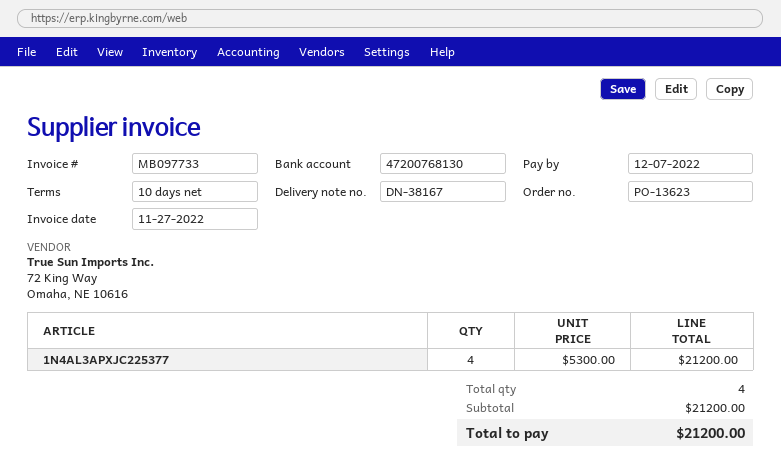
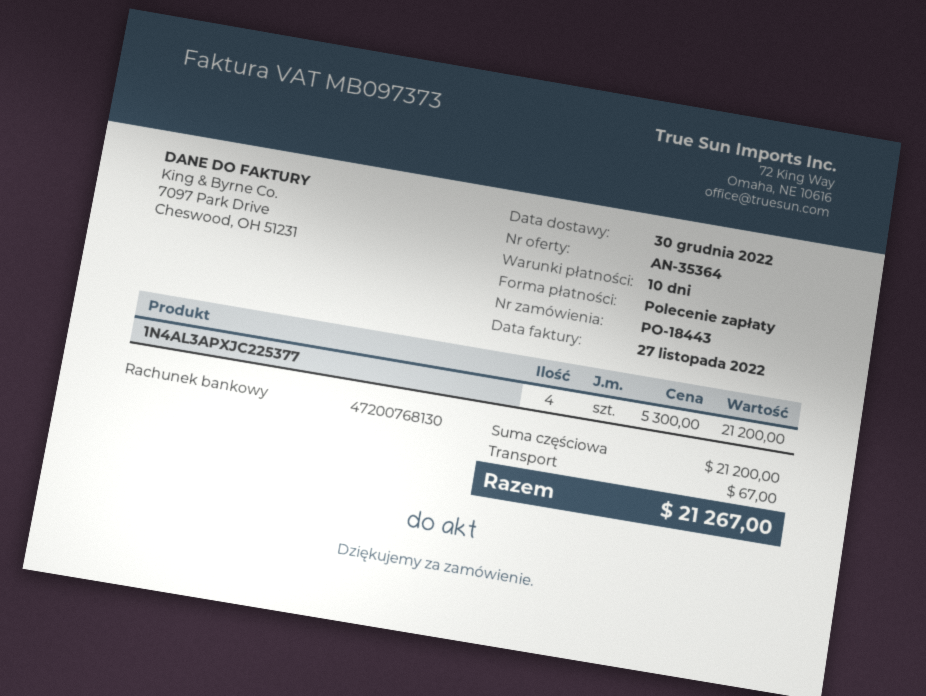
order number: PO-13623 -> PO-18443
invoice number: MB097733 -> MB097373
shipping: none -> 67.00
total: 21200.00 -> 21267.00

